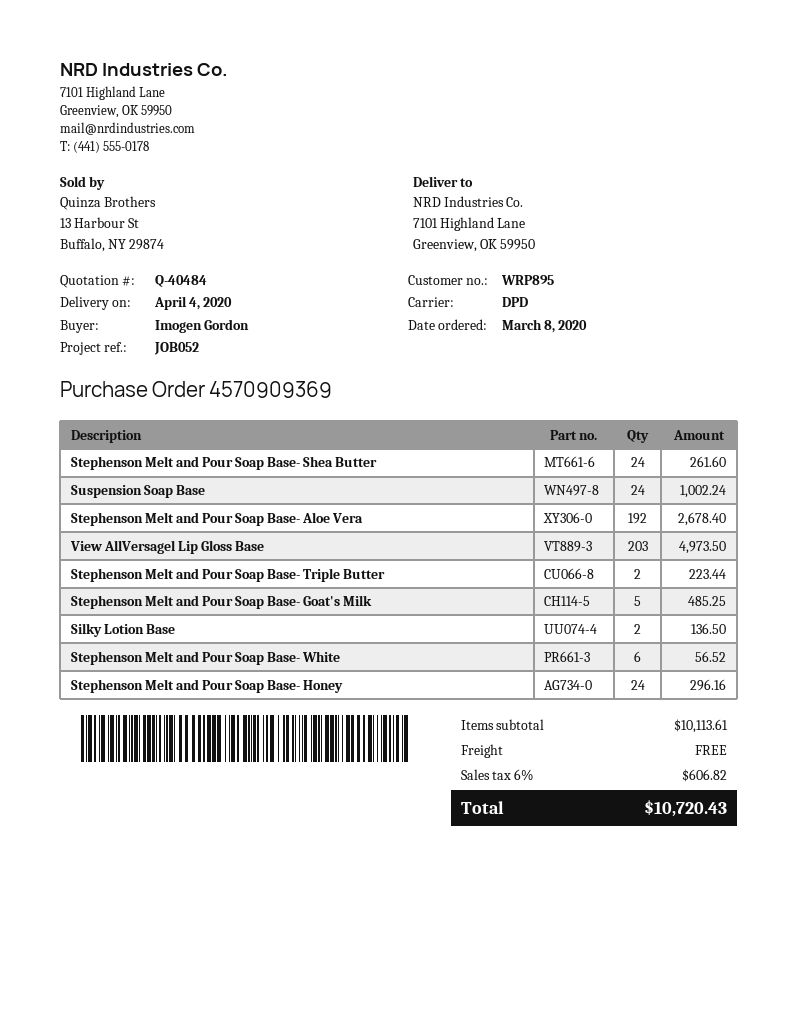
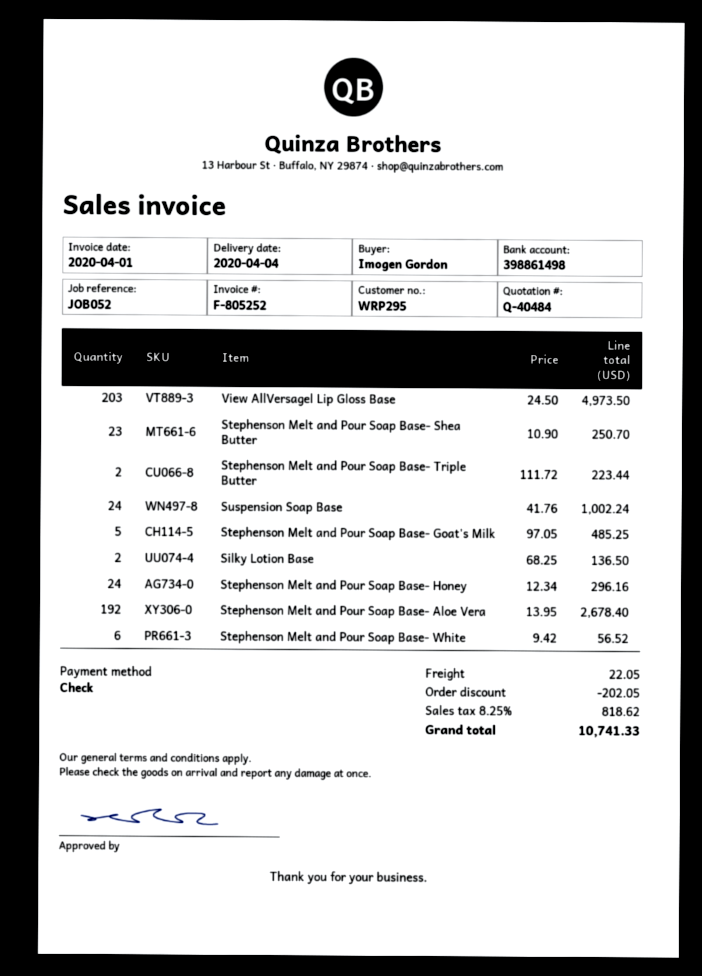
customer number: WRP895 -> WRP295
Stephenson Melt and Pour Soap Base- Shea Butter: 24 for 261.60 -> 23 for 250.70
discount: none -> 202.05
shipping: 0.00 -> 22.05
tax: 6% = 606.82 -> 8.25% = 818.62
total: 10720.43 -> 10741.33

